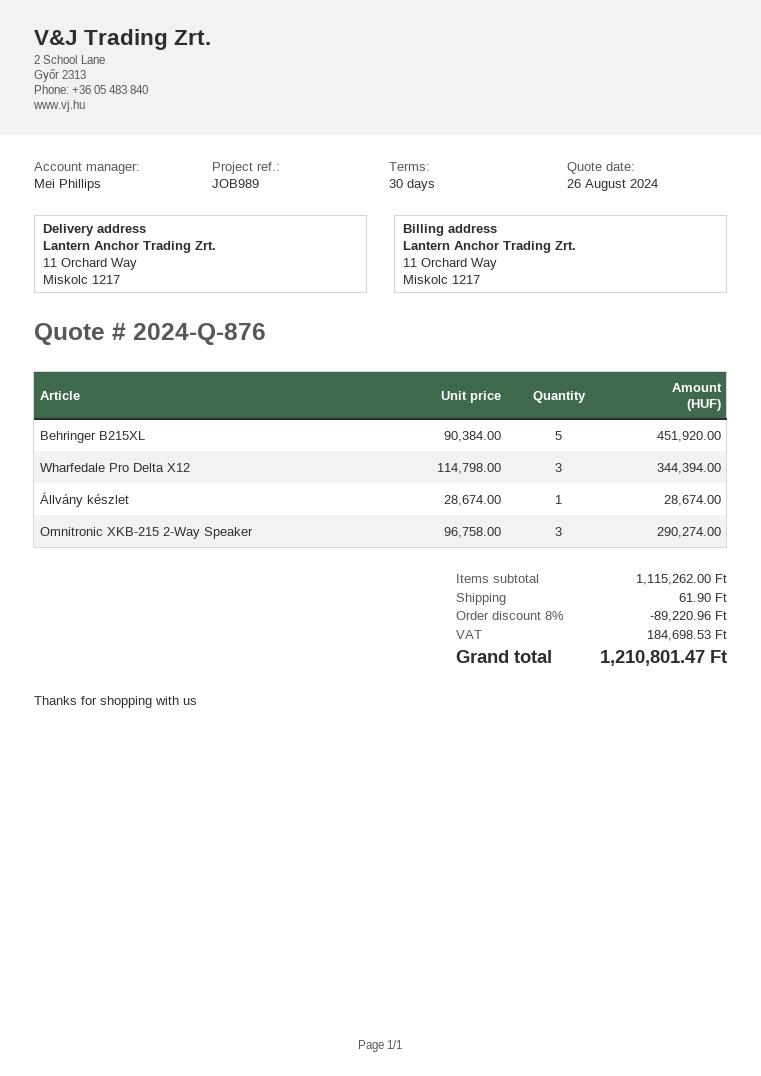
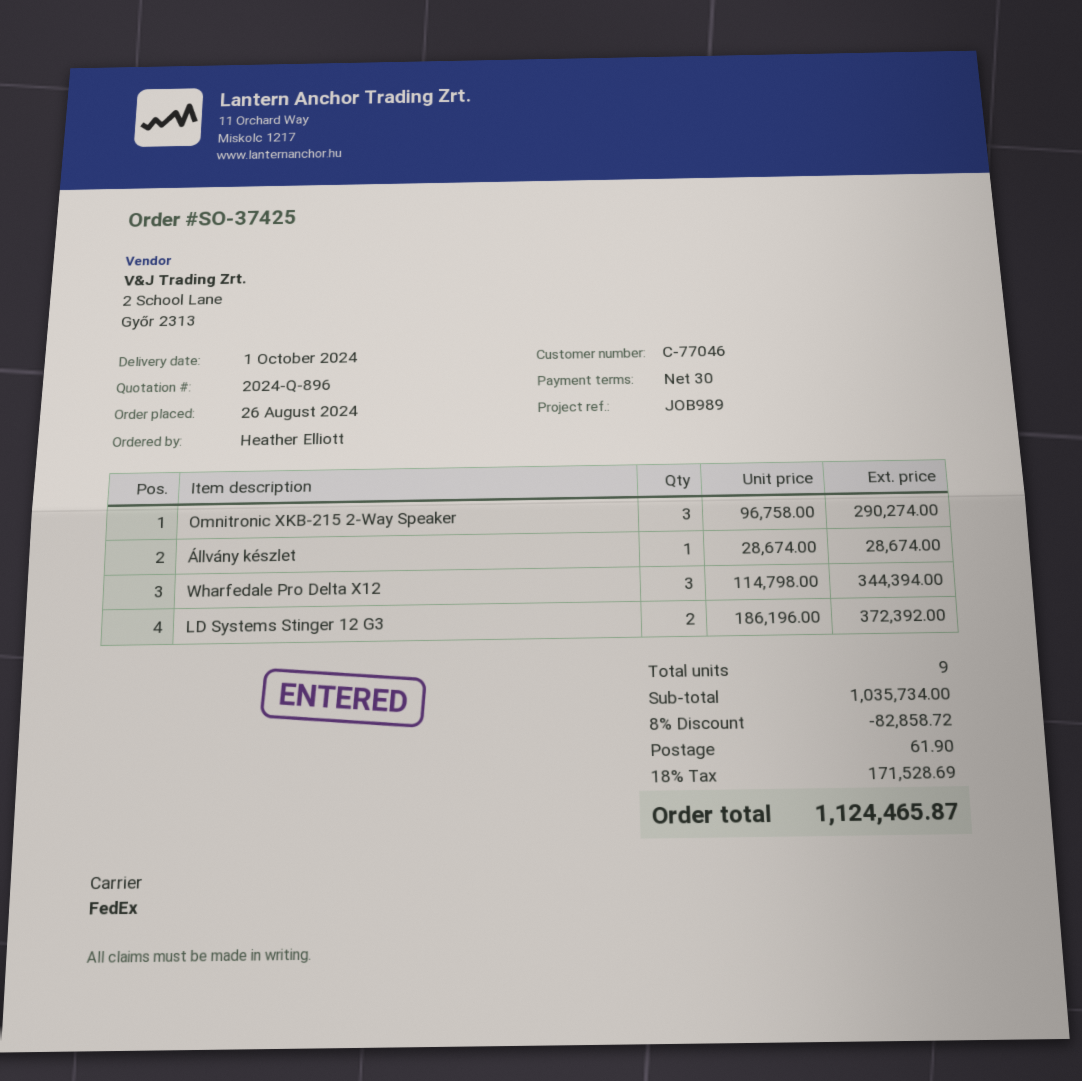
quote number: 2024-Q-876 -> 2024-Q-896
Behringer B215XL: 5 x 90384.00 = 451920.00 -> none
LD Systems Stinger 12 G3: none -> 2 x 186196.00 = 372392.00
subtotal: 1115262.00 -> 1035734.00
discount: 8% = 89220.96 -> 8% = 82858.72
tax: 184698.53 -> 171528.69
total: 1210801.47 -> 1124465.87

